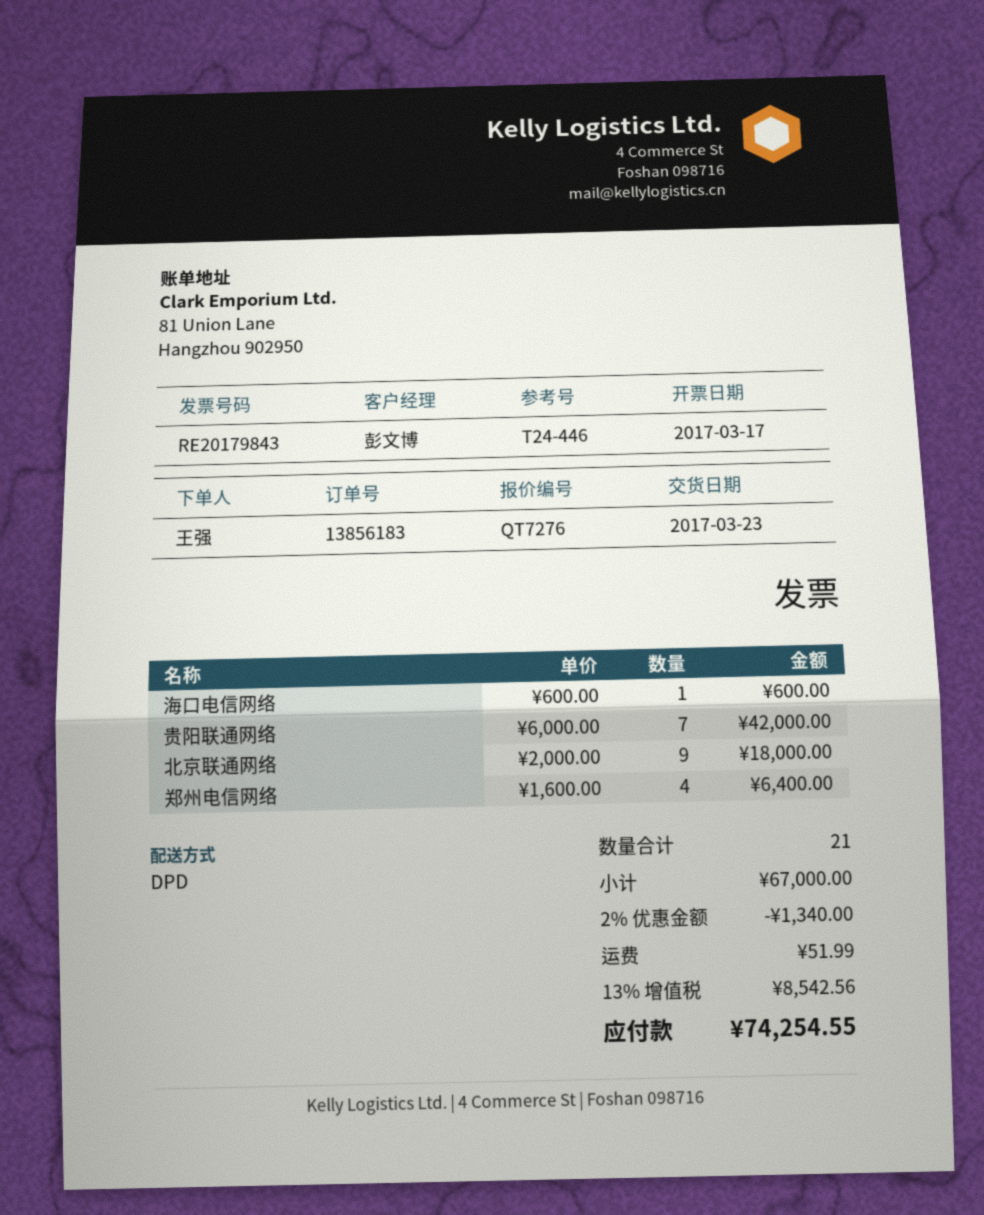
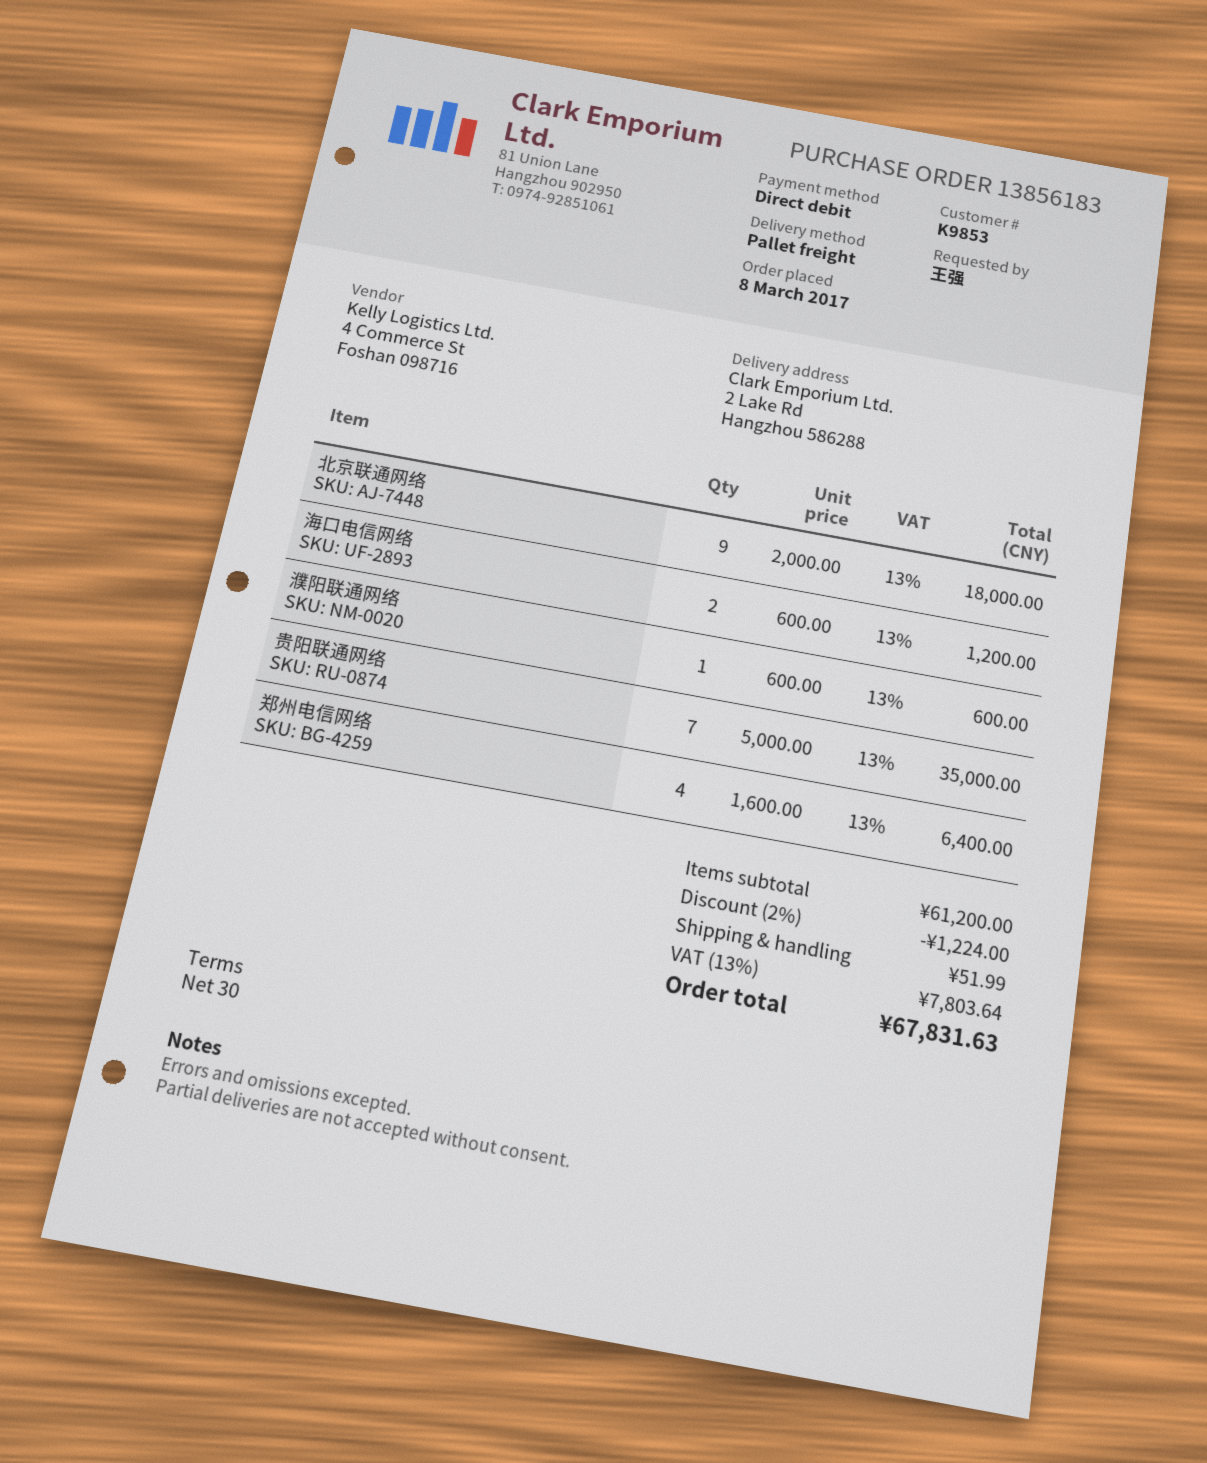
shipping method: DPD -> pallet freight
海口电信网络: 1 x 600.00 = 600.00 -> 2 x 600.00 = 1200.00
贵阳联通网络: 7 x 6000.00 = 42000.00 -> 7 x 5000.00 = 35000.00
濮阳联通网络: none -> 1 x 600.00 = 600.00
subtotal: 67000.00 -> 61200.00
discount: 2% = 1340.00 -> 2% = 1224.00
tax: 13% = 8542.56 -> 13% = 7803.64
total: 74254.55 -> 67831.63

